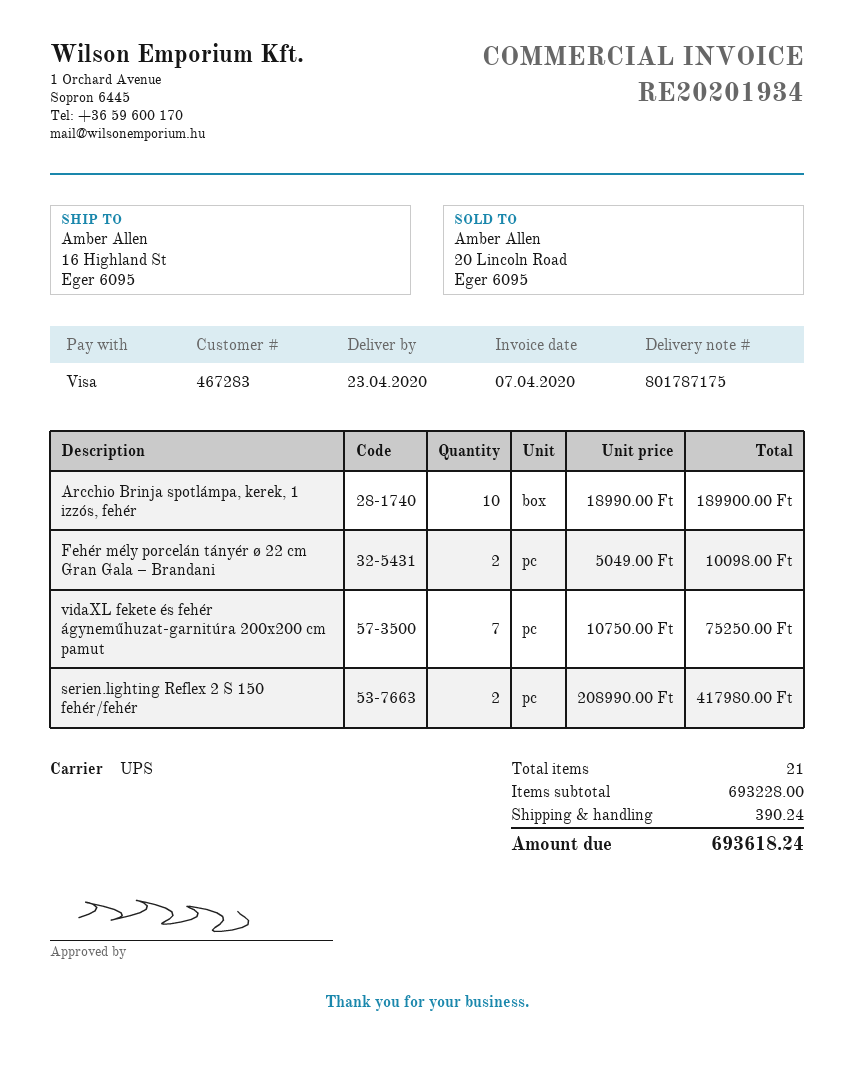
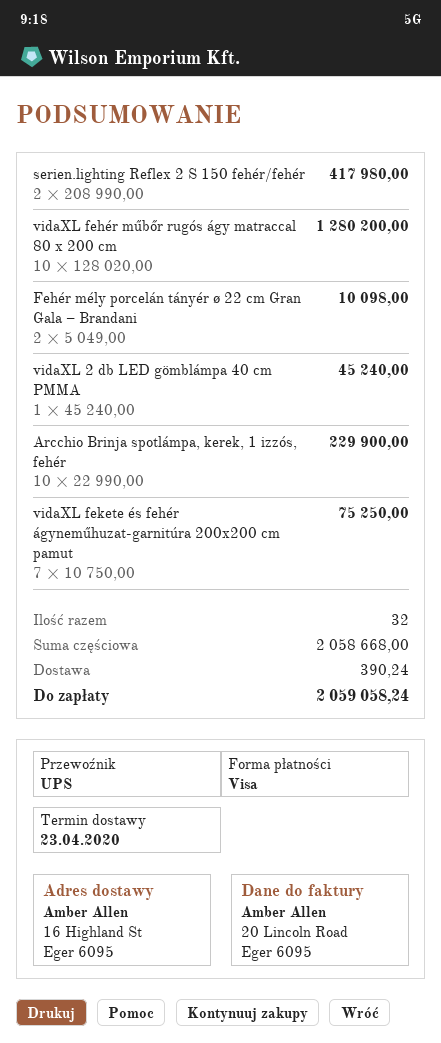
Arcchio Brinja spotlámpa, kerek, 1 izzós, fehér: 10 x 18990.00 = 189900.00 -> 10 x 22990.00 = 229900.00
vidaXL fehér műbőr rugós ágy matraccal 80 x 200 cm: none -> 10 x 128020.00 = 1280200.00
vidaXL 2 db LED gömblámpa 40 cm PMMA: none -> 1 x 45240.00 = 45240.00
total quantity: 21 -> 32
subtotal: 693228.00 -> 2058668.00
total: 693618.24 -> 2059058.24

